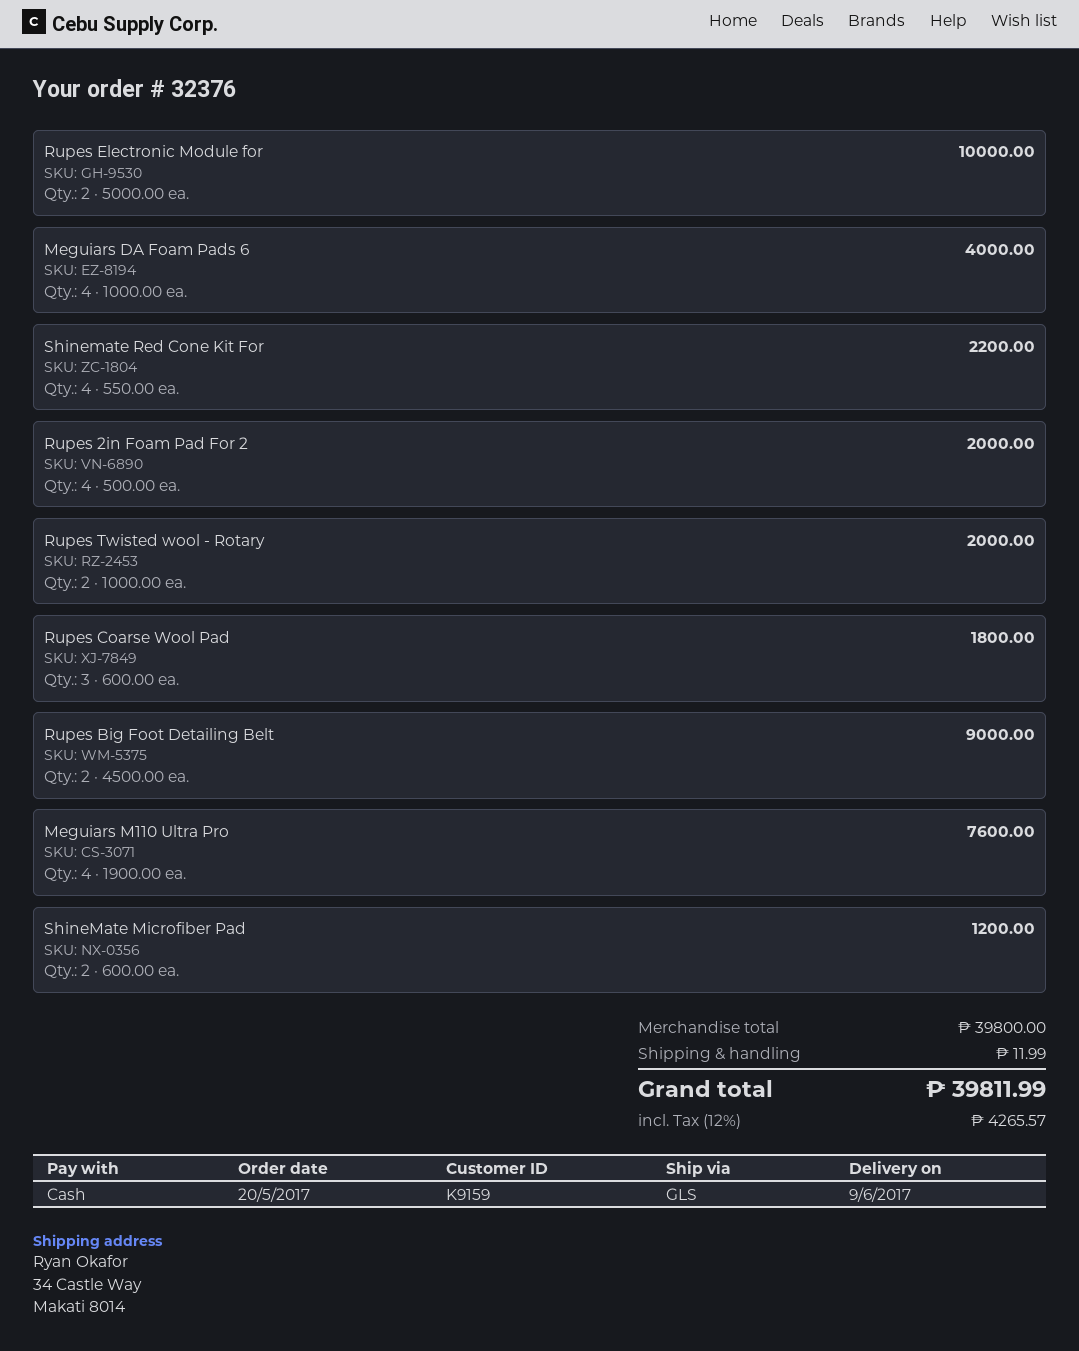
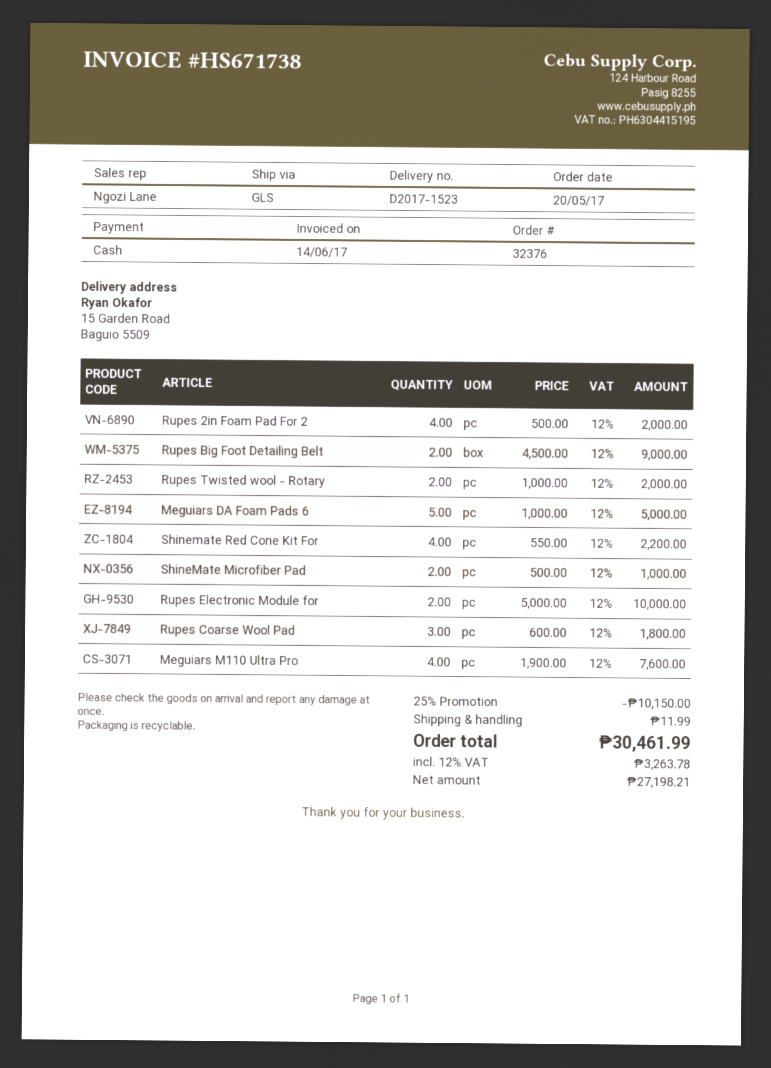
ship to: 34 Castle Way, Makati 8014 -> 15 Garden Road, Baguio 5509
Meguiars DA Foam Pads 6: 4 x 1000.00 = 4000.00 -> 5 x 1000.00 = 5000.00
ShineMate Microfiber Pad: 2 x 600.00 = 1200.00 -> 2 x 500.00 = 1000.00
discount: none -> 25% = 10150.00
tax: 12% = 4265.57 -> 12% = 3263.78
total: 39811.99 -> 30461.99

